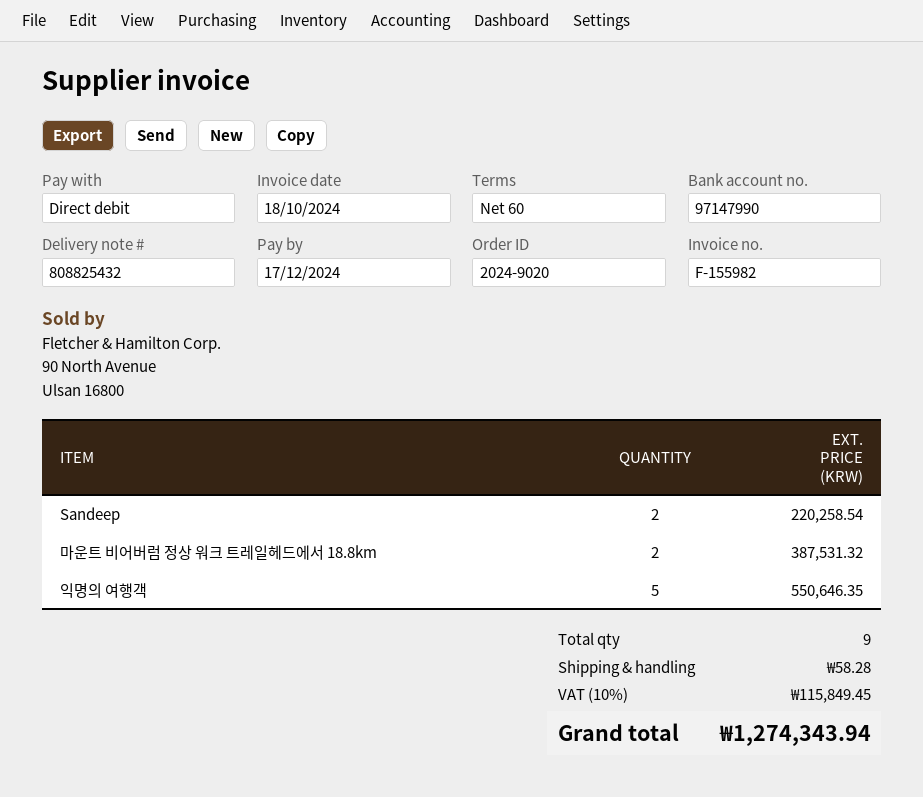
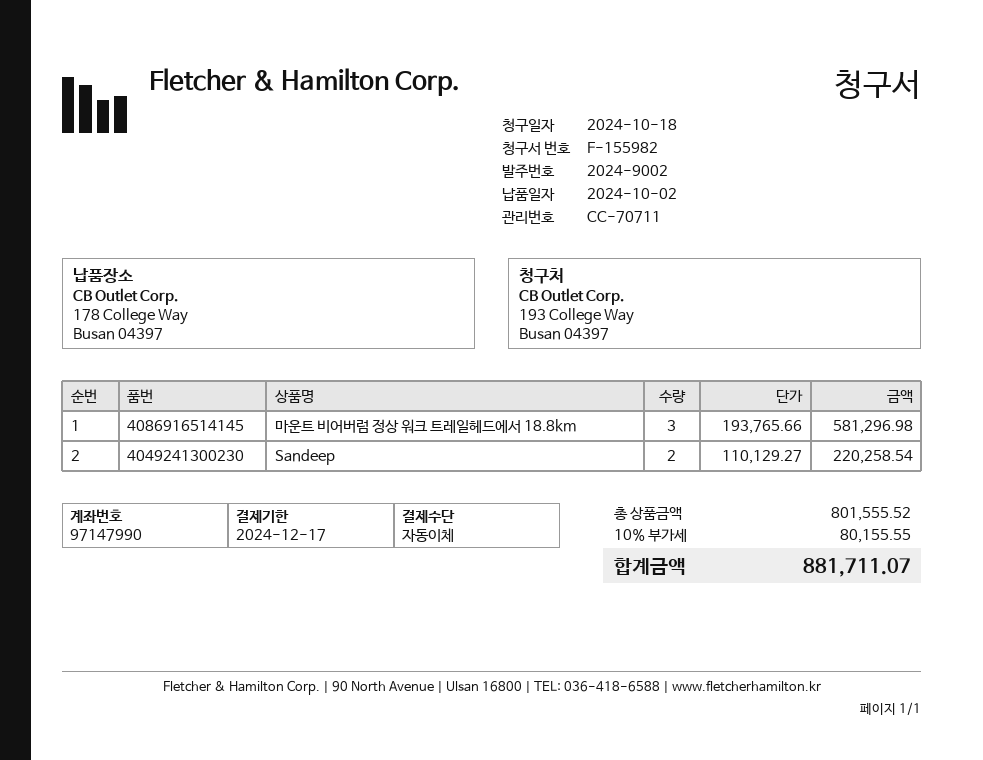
order number: 2024-9020 -> 2024-9002
마운트 비어버럼 정상 워크 트레일헤드에서 18.8km: 2 for 387531.32 -> 3 for 581296.98
익명의 여행객: 5 for 550646.35 -> none
shipping: 58.28 -> none
tax: 10% = 115849.45 -> 10% = 80155.55
total: 1274343.94 -> 881711.07

